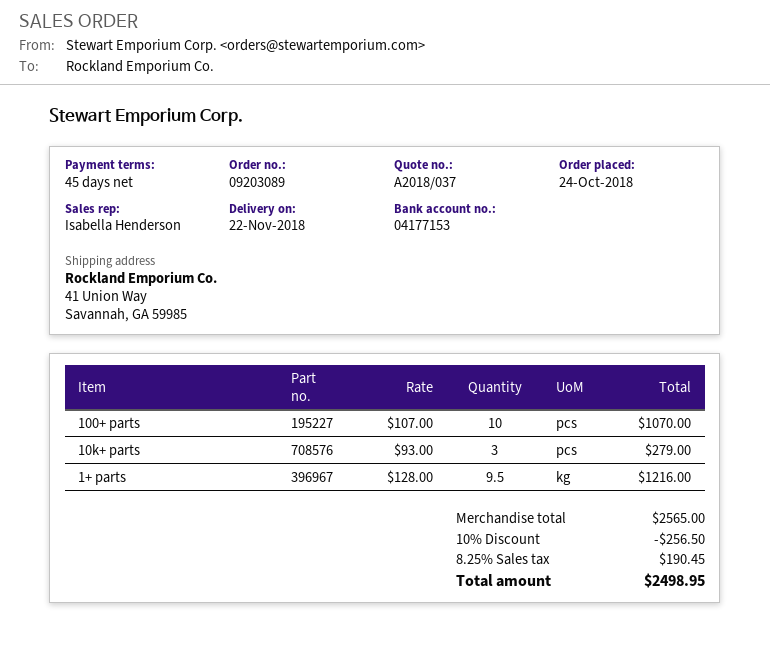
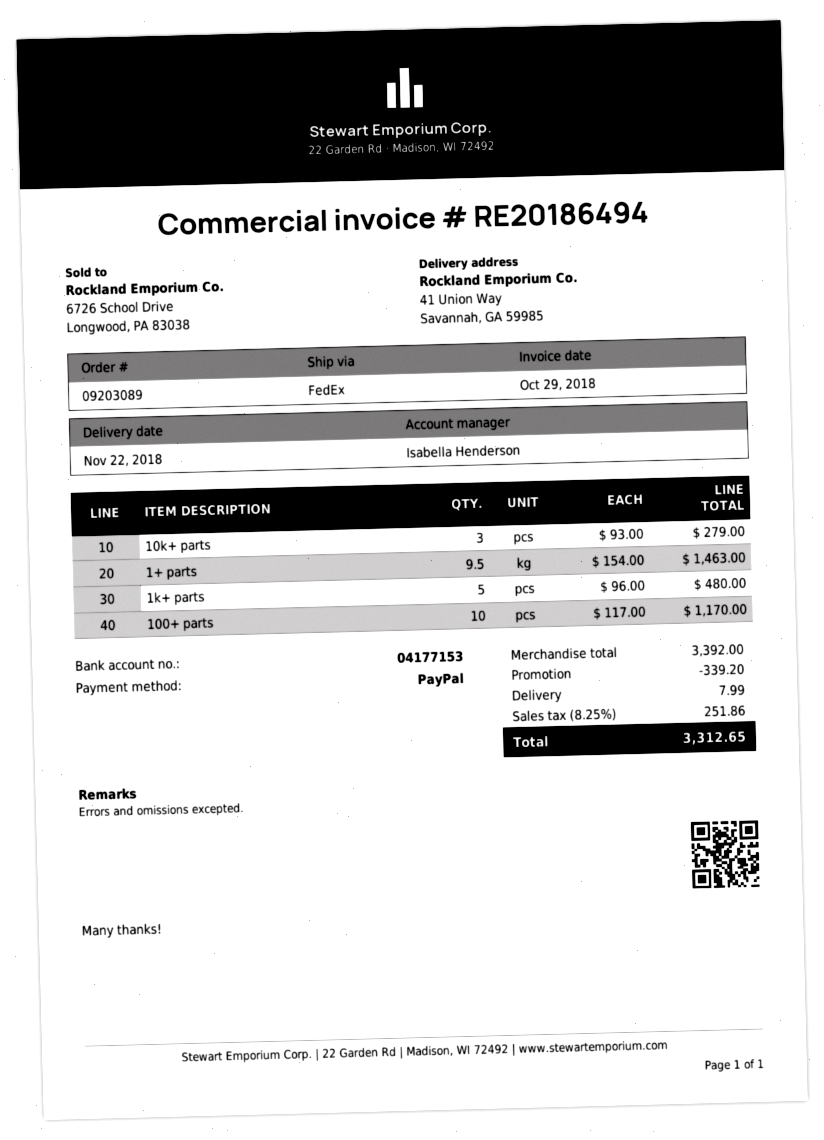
100+ parts: 10 x 107.00 = 1070.00 -> 10 x 117.00 = 1170.00
1+ parts: 9.5 x 128.00 = 1216.00 -> 9.5 x 154.00 = 1463.00
1k+ parts: none -> 5 x 96.00 = 480.00
subtotal: 2565.00 -> 3392.00
discount: 256.50 -> 339.20
shipping: none -> 7.99
tax: 8.25% = 190.45 -> 8.25% = 251.86
total: 2498.95 -> 3312.65

